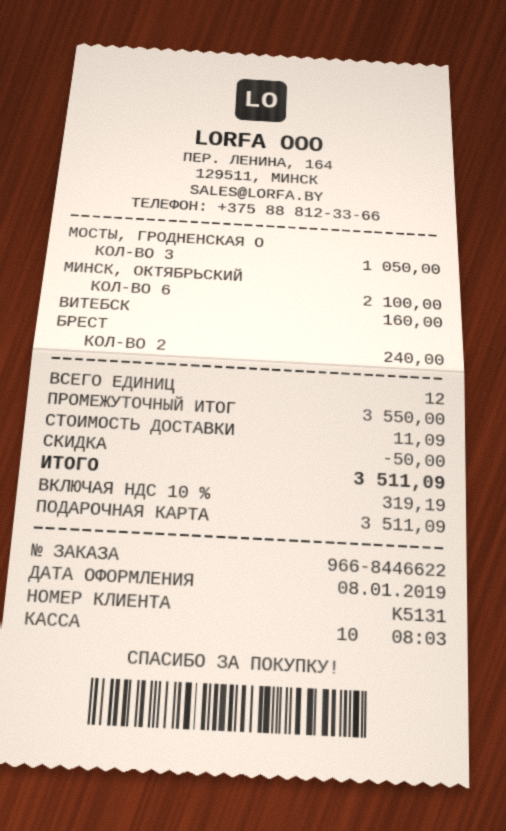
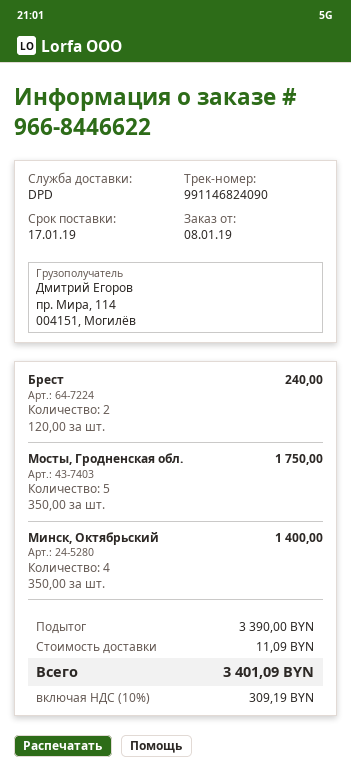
МОСТЫ, ГРОДНЕНСКАЯ О: 3 for 1050.00 -> 5 for 1750.00
МИНСК, ОКТЯБРЬСКИЙ: 6 for 2100.00 -> 4 for 1400.00
ВИТЕБСК: 1 for 160.00 -> none
subtotal: 3550.00 -> 3390.00
discount: 50.00 -> none
tax: 10% = 319.19 -> 10% = 309.19
total: 3511.09 -> 3401.09

